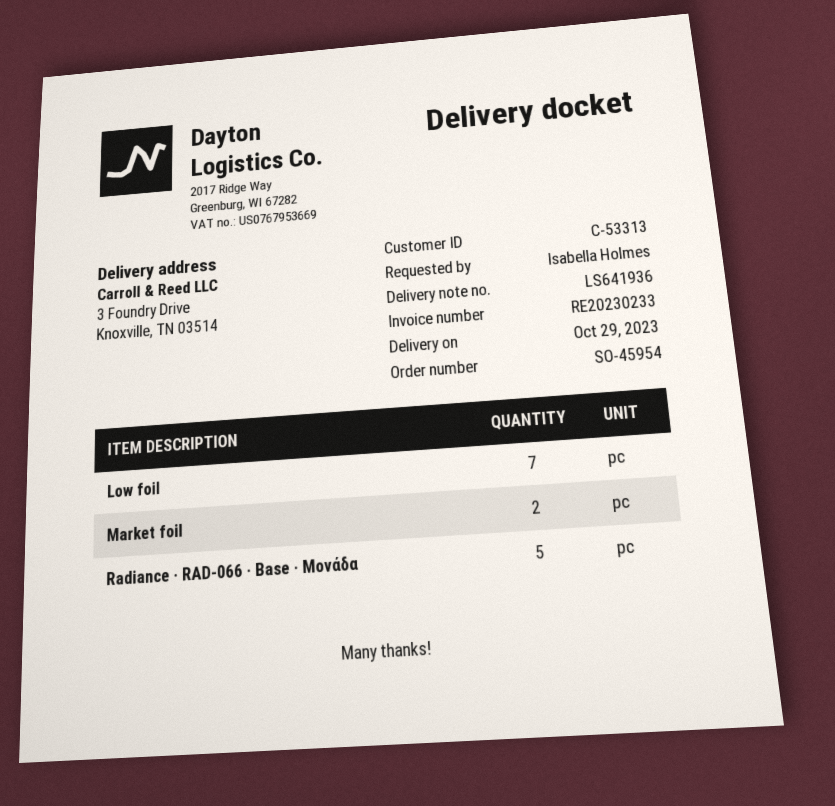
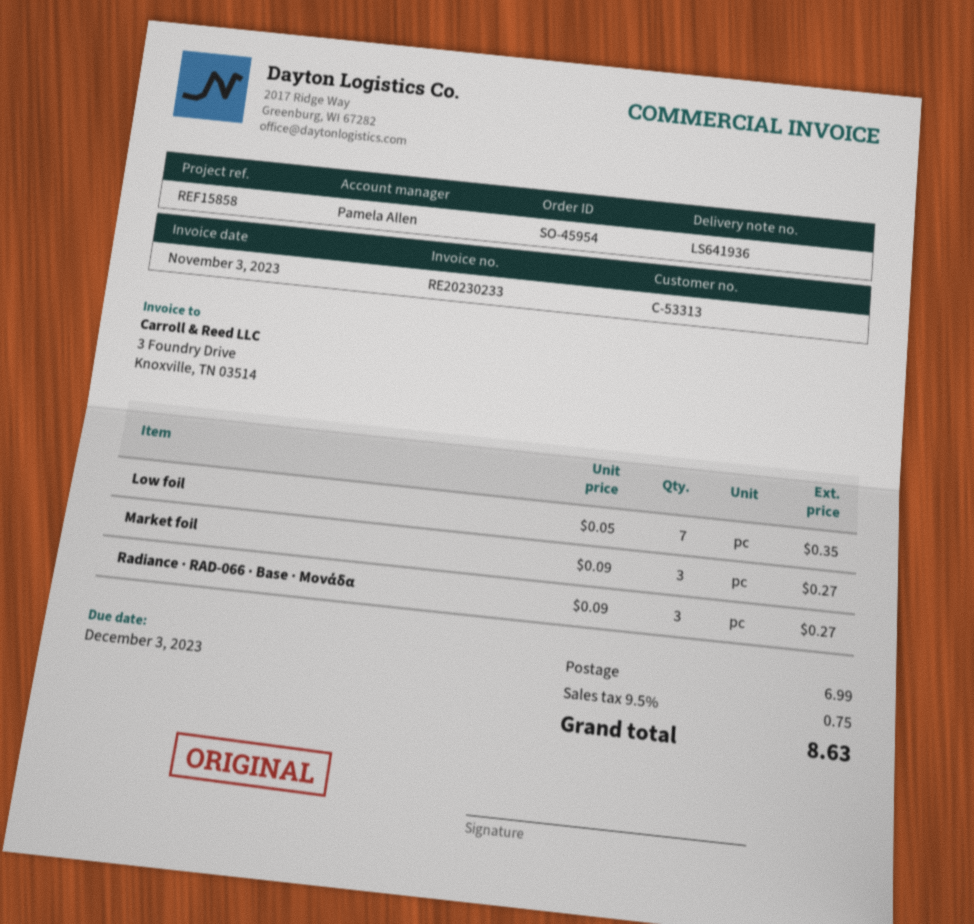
Market foil: 2 -> 3
Radiance · RAD-066 · Base · Μονάδα: 5 -> 3

